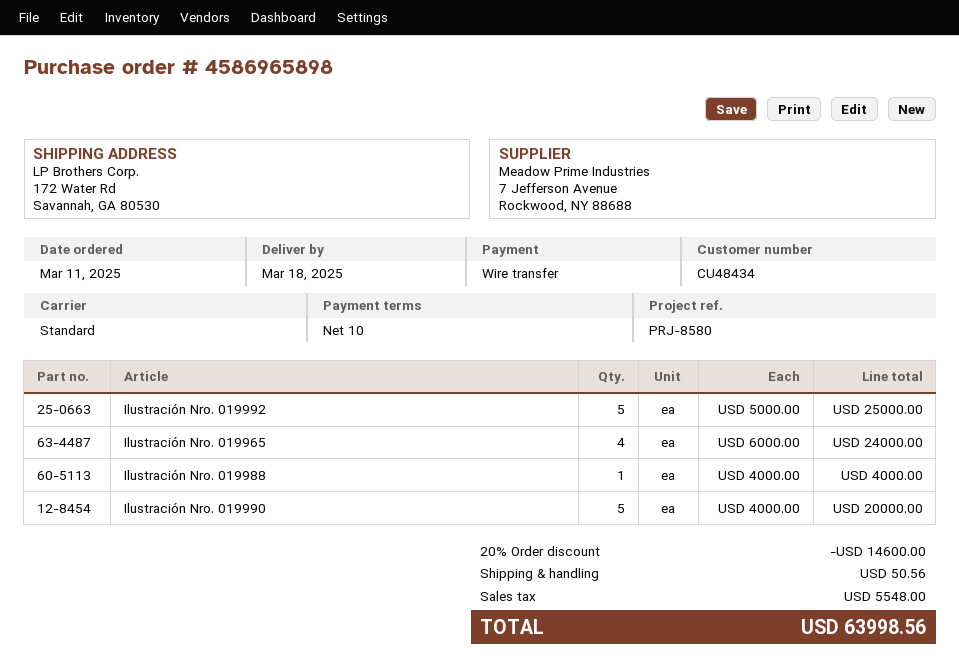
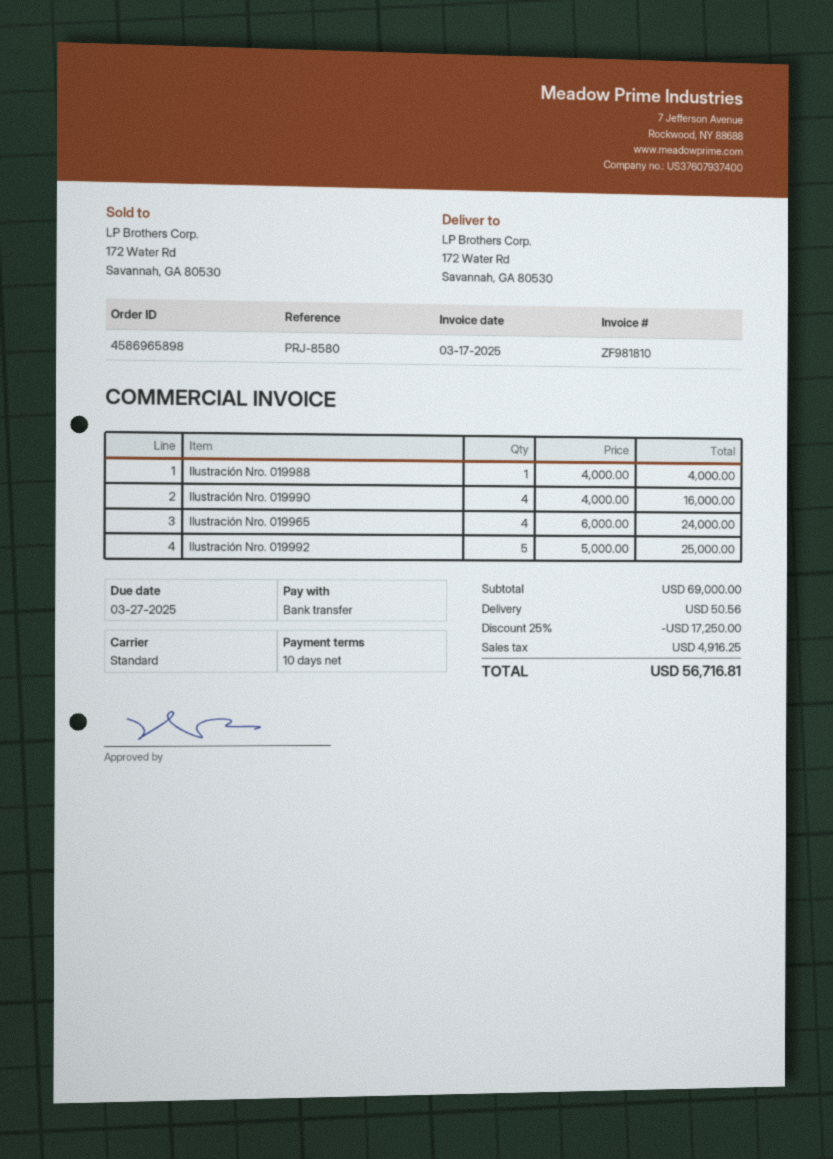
Ilustración Nro. 019990: 5 x 4000.00 = 20000.00 -> 4 x 4000.00 = 16000.00
discount: 20% = 14600.00 -> 25% = 17250.00
tax: 5548.00 -> 4916.25
total: 63998.56 -> 56716.81

